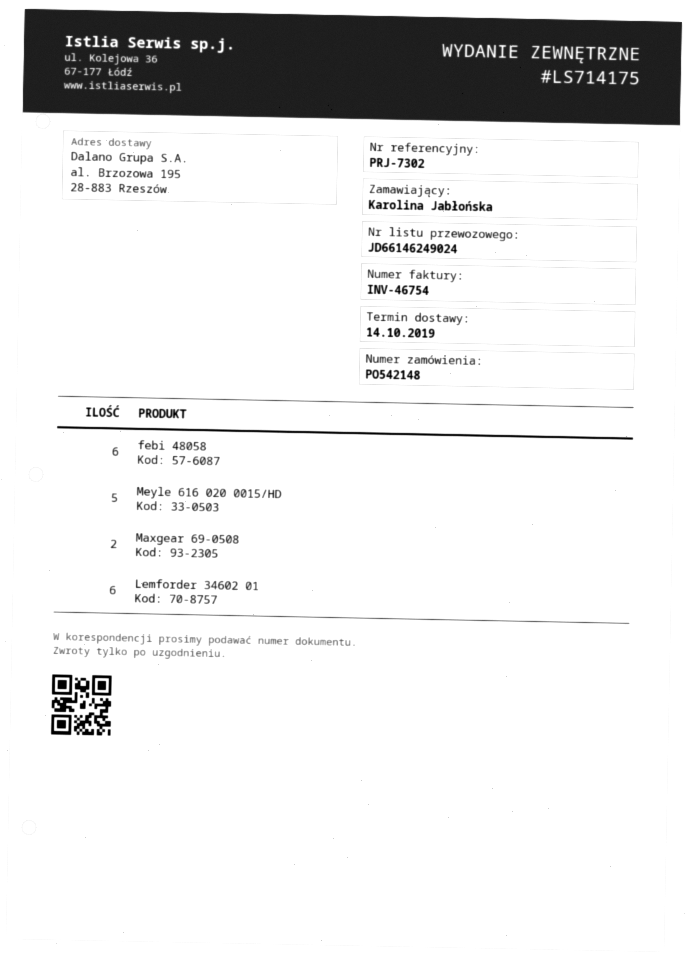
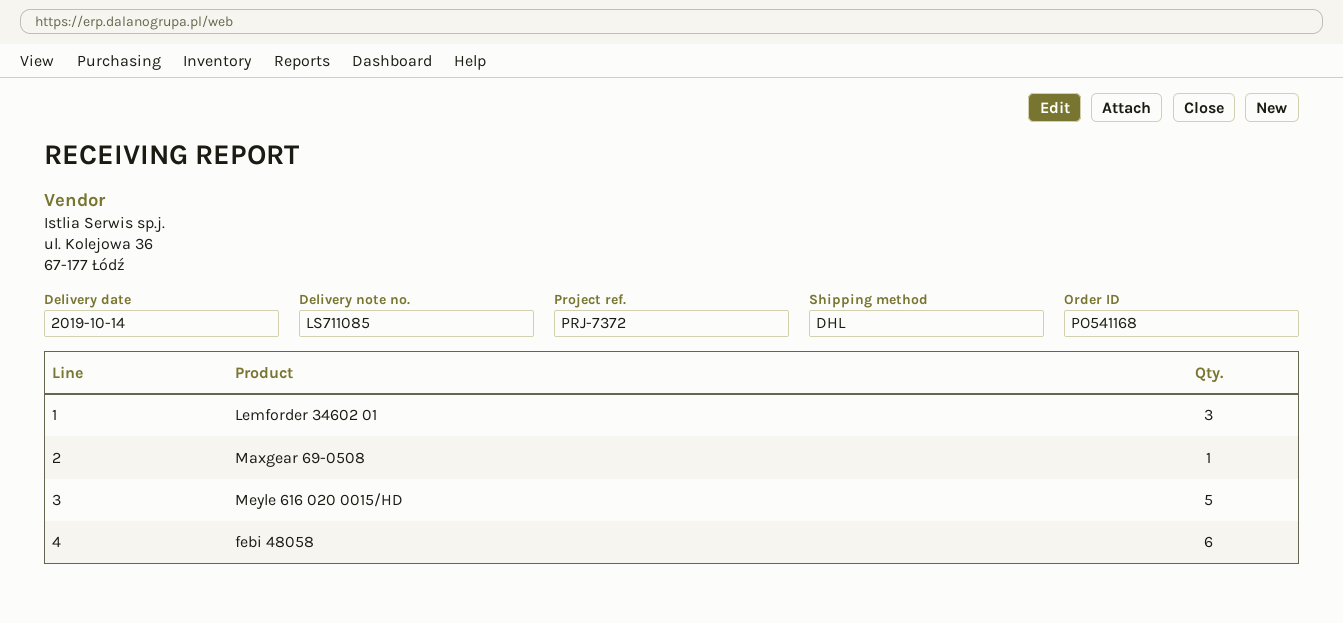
order number: PO542148 -> PO541168
delivery note number: LS714175 -> LS711085
reference: PRJ-7302 -> PRJ-7372
Maxgear 69-0508: 2 -> 1
Lemforder 34602 01: 6 -> 3

